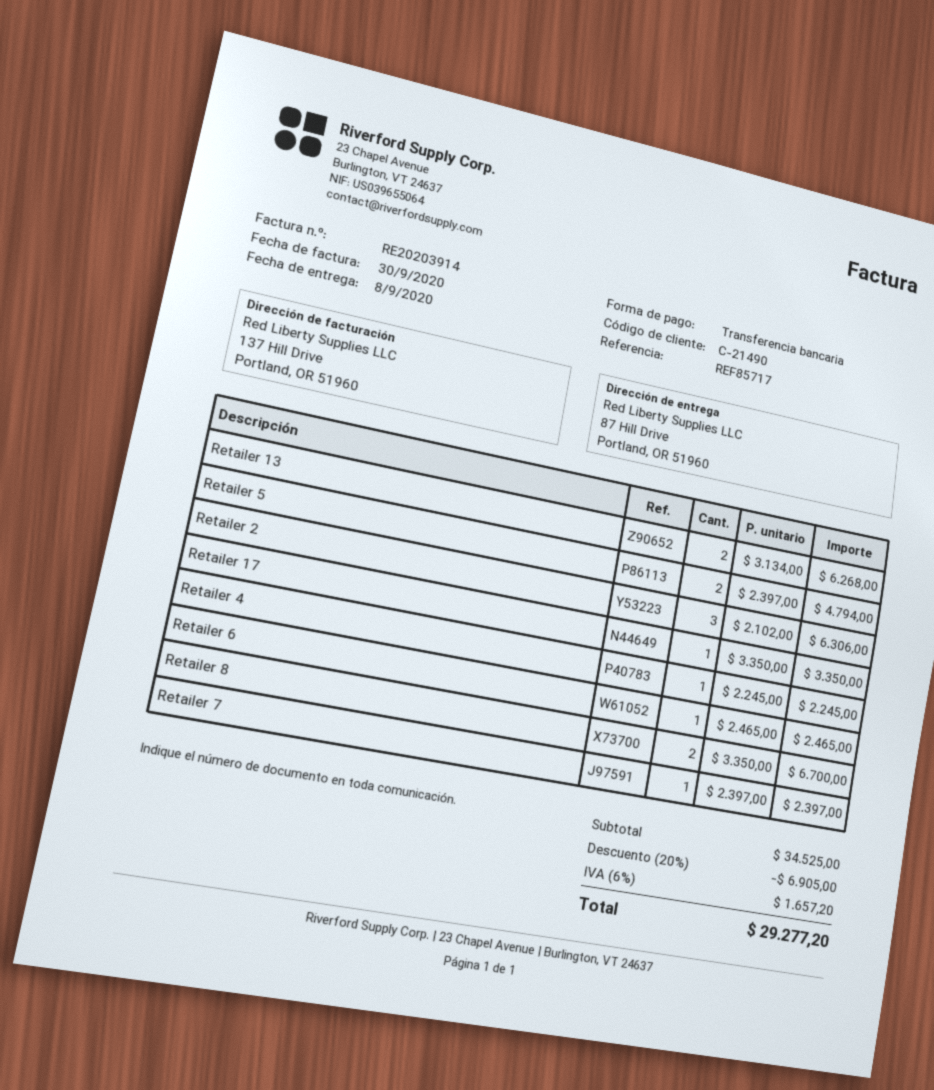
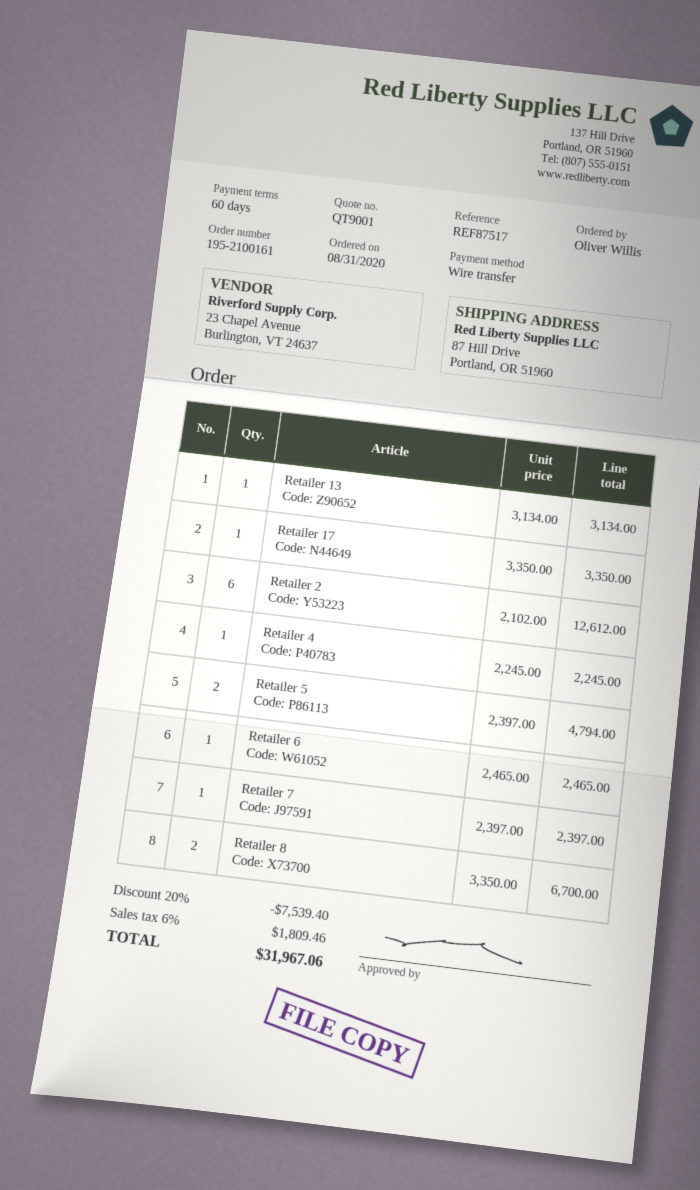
reference: REF85717 -> REF87517
Retailer 13: 2 x 3134.00 = 6268.00 -> 1 x 3134.00 = 3134.00
Retailer 2: 3 x 2102.00 = 6306.00 -> 6 x 2102.00 = 12612.00
discount: 20% = 6905.00 -> 20% = 7539.40
tax: 6% = 1657.20 -> 6% = 1809.46
total: 29277.20 -> 31967.06

